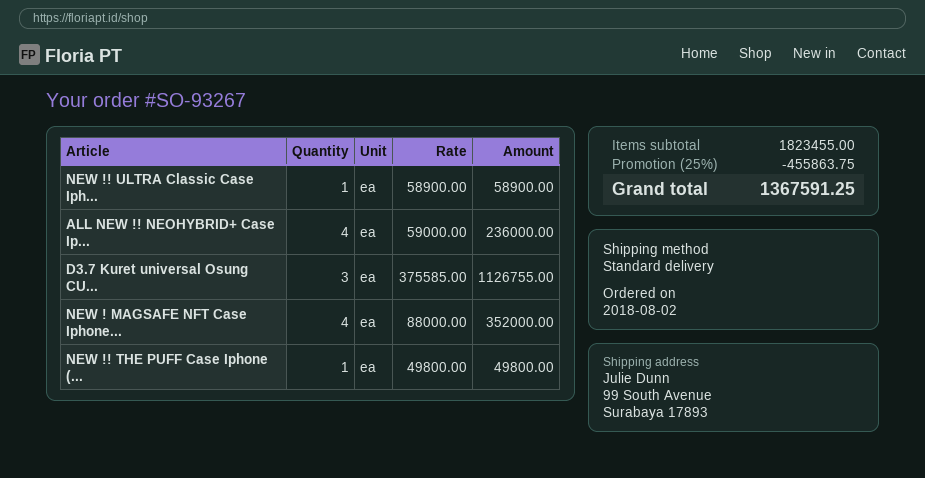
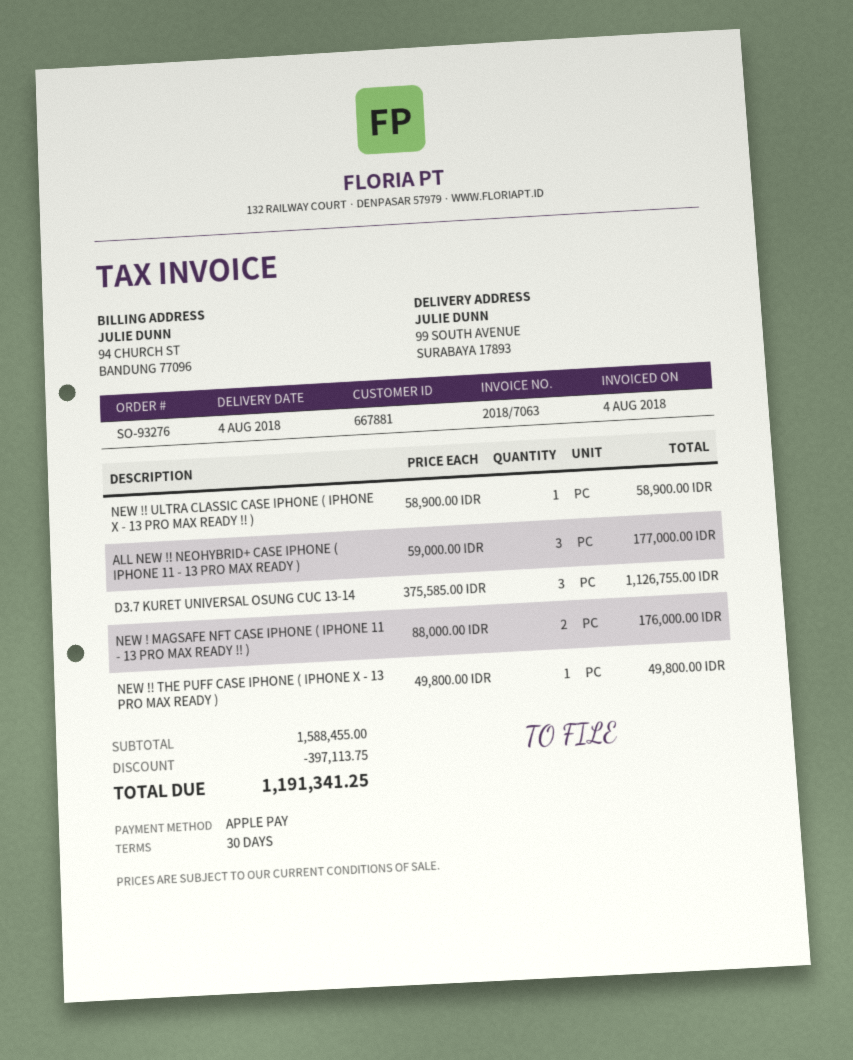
order number: SO-93267 -> SO-93276
ALL NEW !! NEOHYBRID+ Case Ip...: 4 x 59000.00 = 236000.00 -> 3 x 59000.00 = 177000.00
NEW ! MAGSAFE NFT Case Iphone...: 4 x 88000.00 = 352000.00 -> 2 x 88000.00 = 176000.00
subtotal: 1823455.00 -> 1588455.00
discount: 455863.75 -> 397113.75
total: 1367591.25 -> 1191341.25

